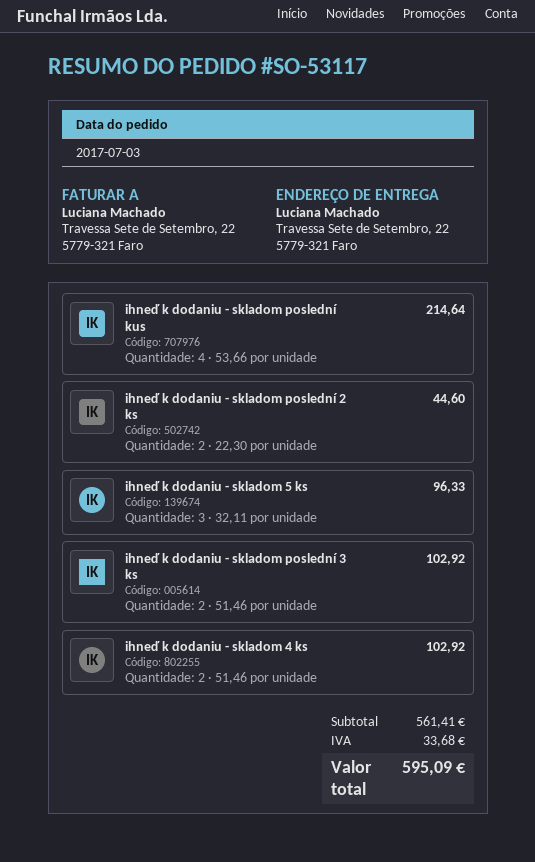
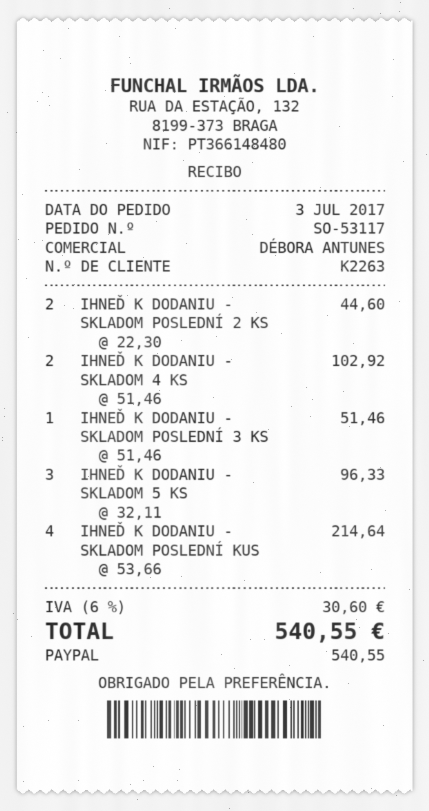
ihneď k dodaniu - skladom poslední 3 ks: 2 x 51.46 = 102.92 -> 1 x 51.46 = 51.46
tax: 33.68 -> 30.60
total: 595.09 -> 540.55

